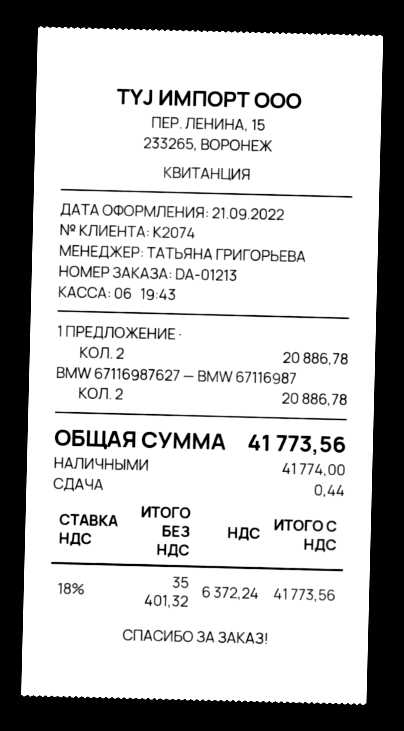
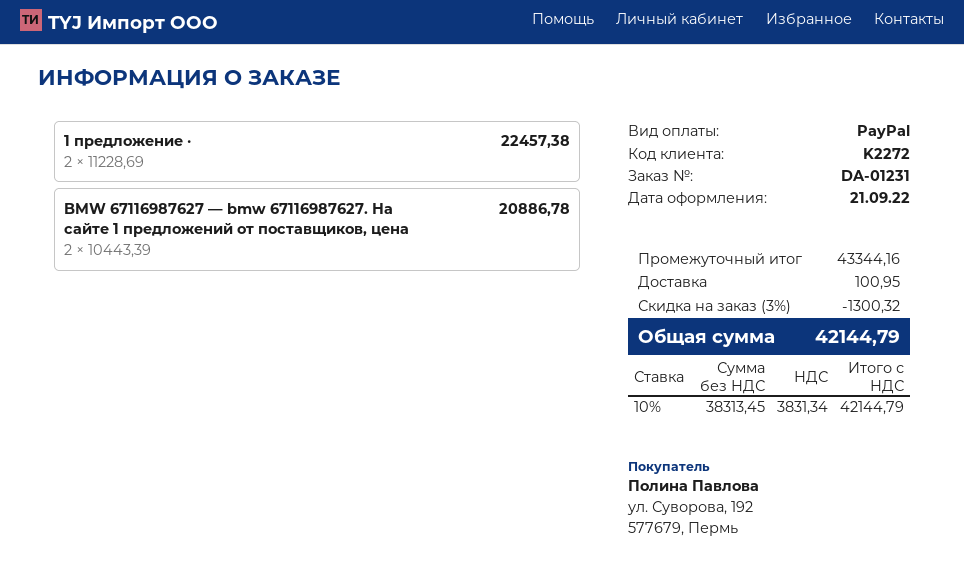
order number: DA-01213 -> DA-01231
customer number: K2074 -> K2272
payment method: cash -> PayPal
1 ПРЕДЛОЖЕНИЕ ·: 2 for 20886.78 -> 2 for 22457.38
discount: none -> 3% = 1300.32
shipping: none -> 100.95
net: 35401.32 -> 38313.45
tax: 18% = 6372.24 -> 10% = 3831.34
total: 41773.56 -> 42144.79

